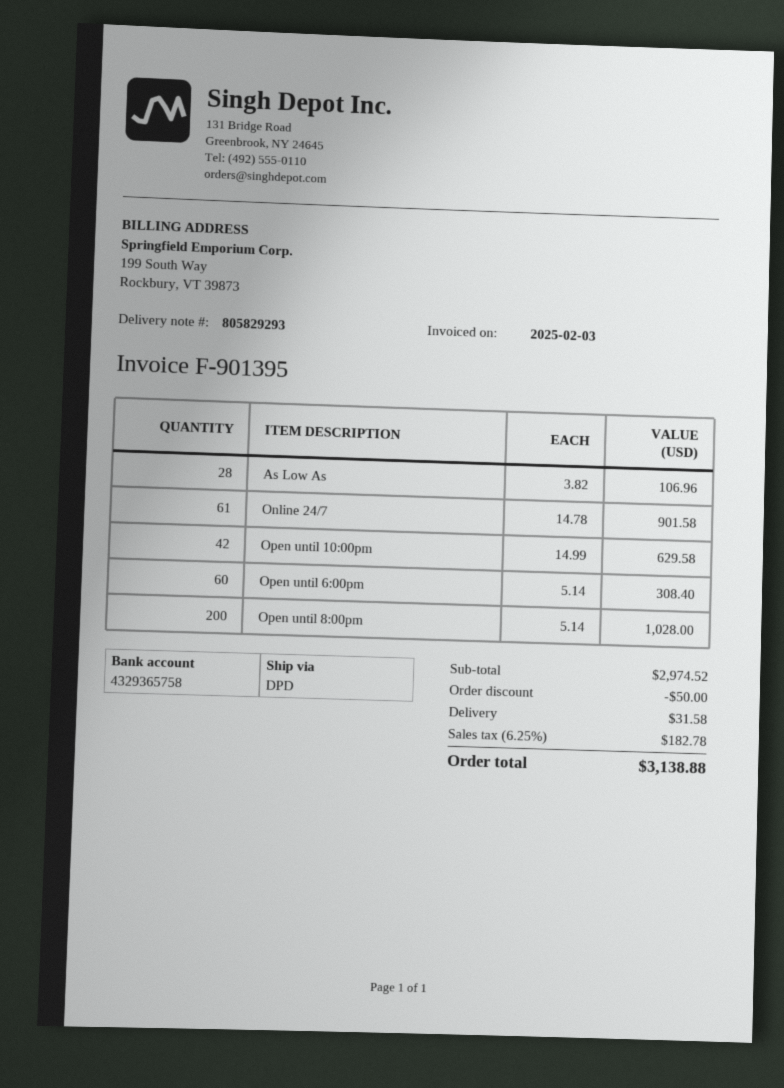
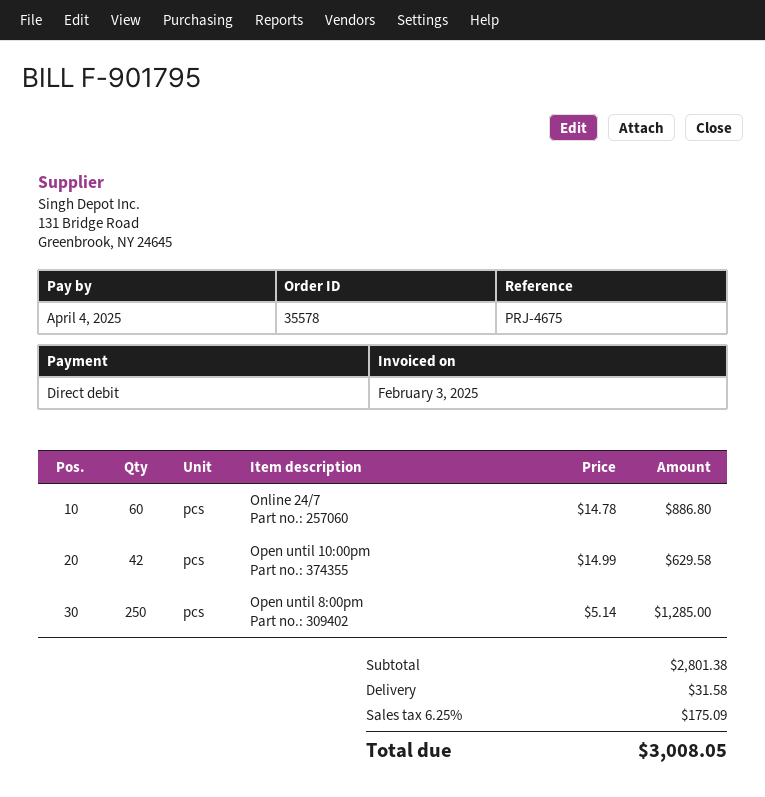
invoice number: F-901395 -> F-901795
As Low As: 28 x 3.82 = 106.96 -> none
Online 24/7: 61 x 14.78 = 901.58 -> 60 x 14.78 = 886.80
Open until 6:00pm: 60 x 5.14 = 308.40 -> none
Open until 8:00pm: 200 x 5.14 = 1028.00 -> 250 x 5.14 = 1285.00
subtotal: 2974.52 -> 2801.38
discount: 50.00 -> none
tax: 6.25% = 182.78 -> 6.25% = 175.09
total: 3138.88 -> 3008.05

